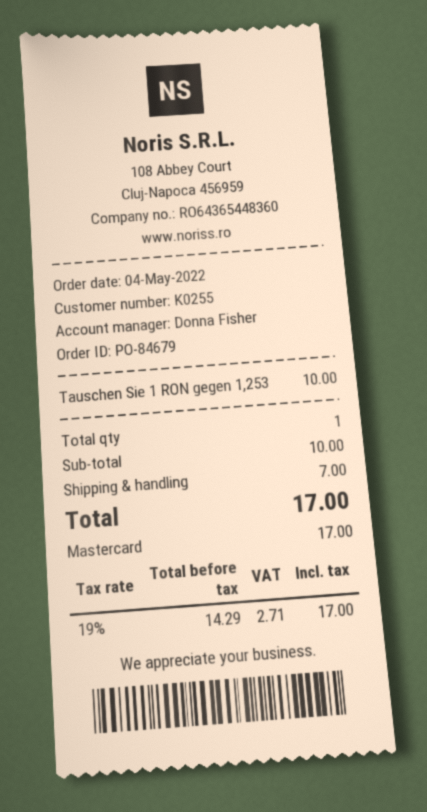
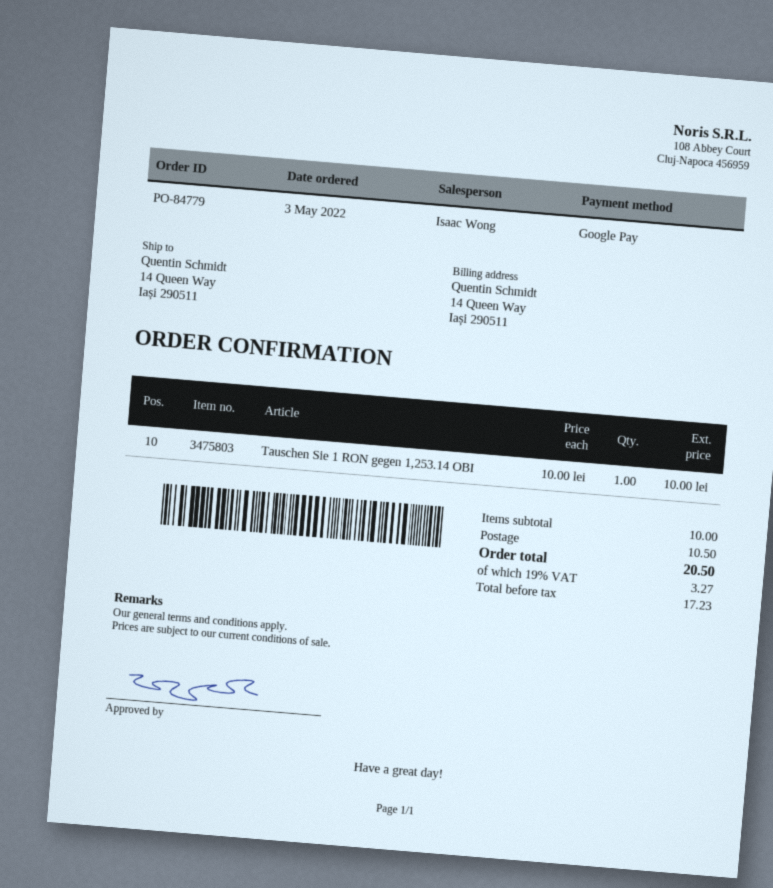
order number: PO-84679 -> PO-84779
order date: 2022-05-04 -> 2022-05-03
sales rep: Donna Fisher -> Isaac Wong
payment method: Mastercard -> Google Pay
shipping: 7.00 -> 10.50
net: 14.29 -> 17.23
tax: 19% = 2.71 -> 19% = 3.27
total: 17.00 -> 20.50

